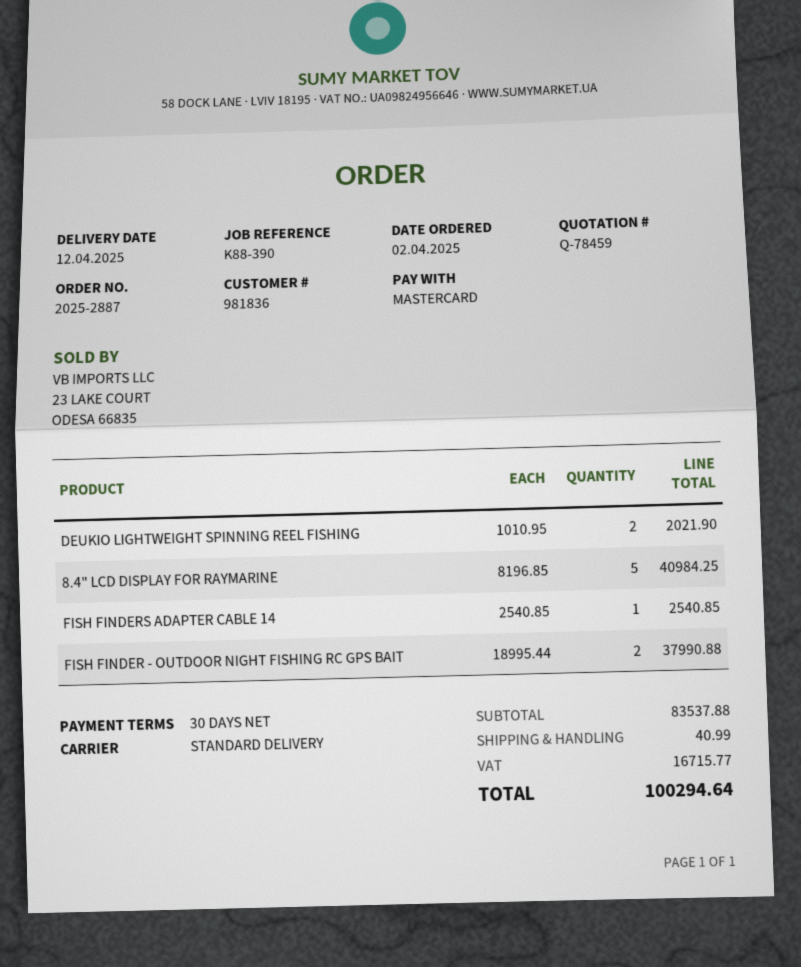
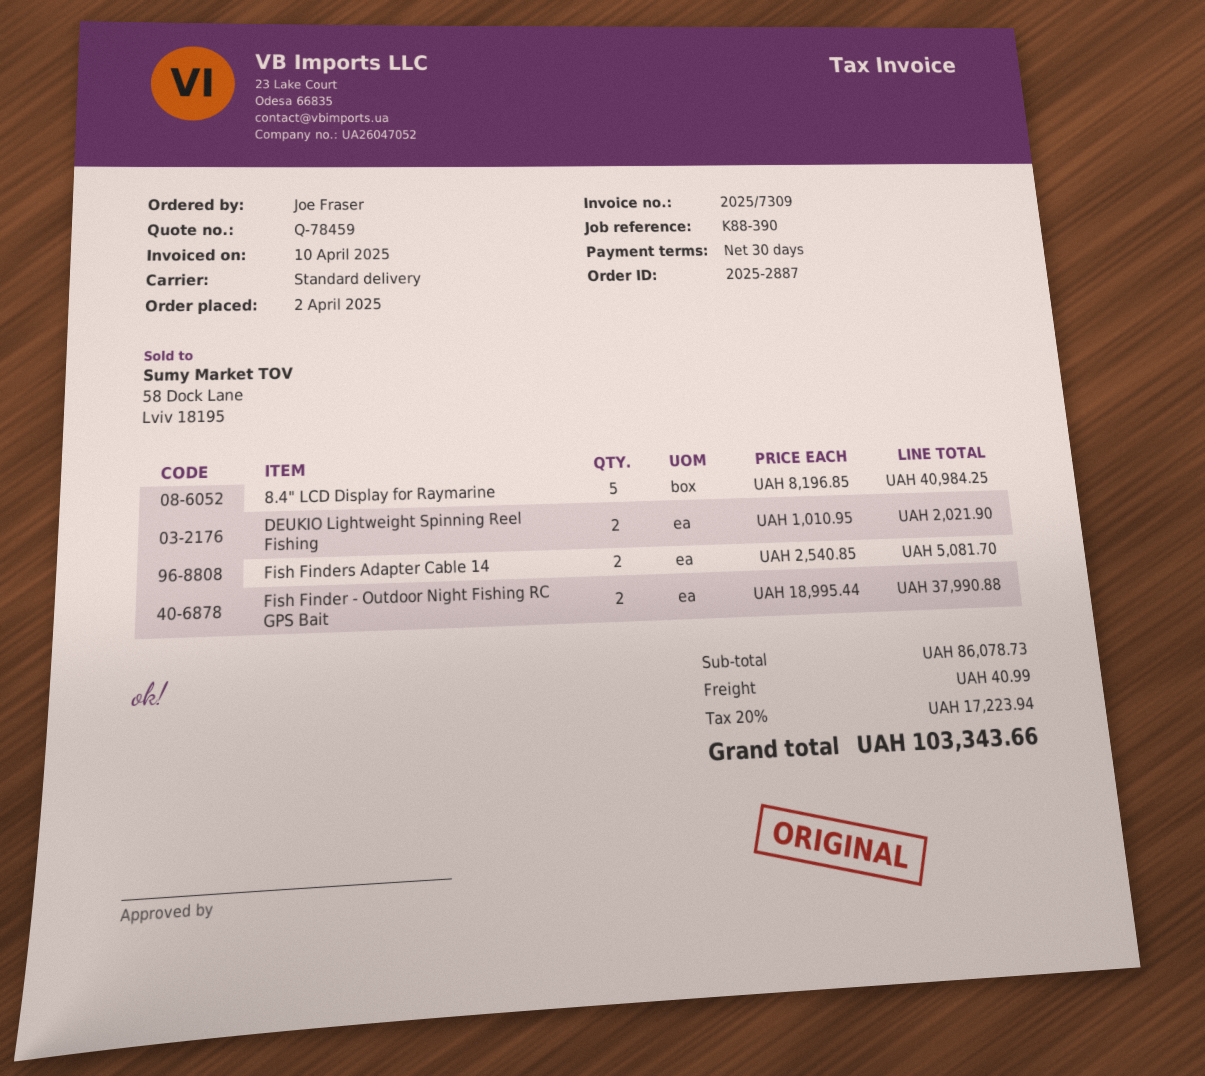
FISH FINDERS ADAPTER CABLE 14: 1 x 2540.85 = 2540.85 -> 2 x 2540.85 = 5081.70
subtotal: 83537.88 -> 86078.73
tax: 16715.77 -> 17223.94
total: 100294.64 -> 103343.66

